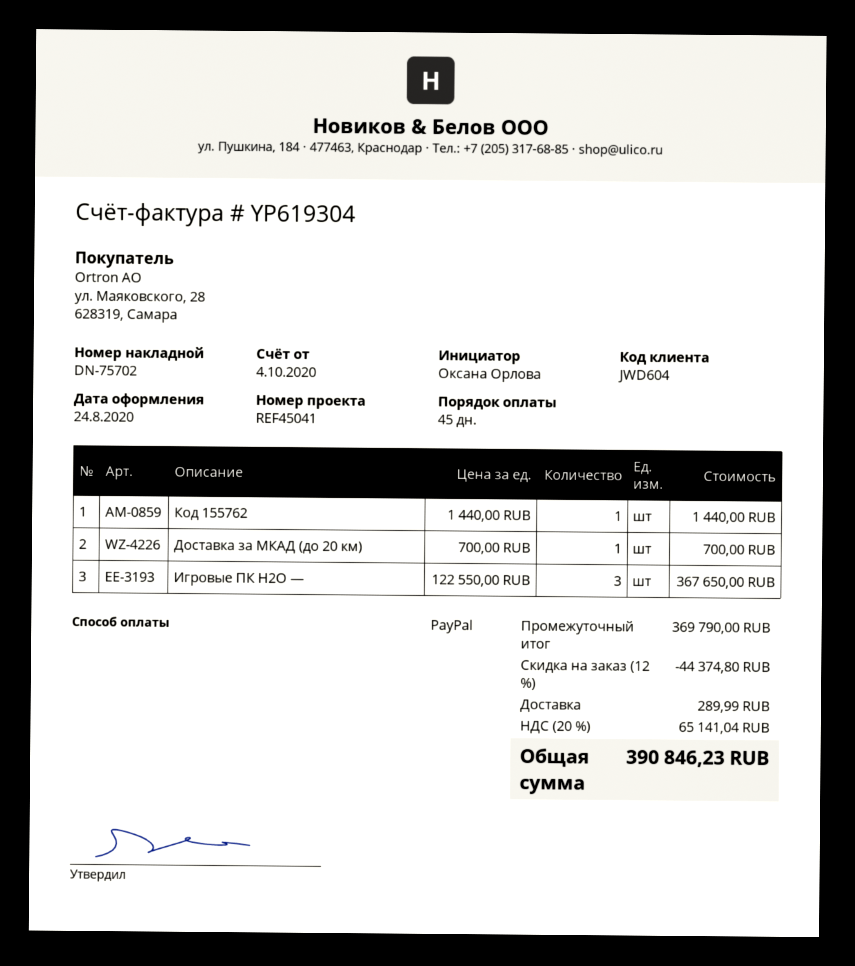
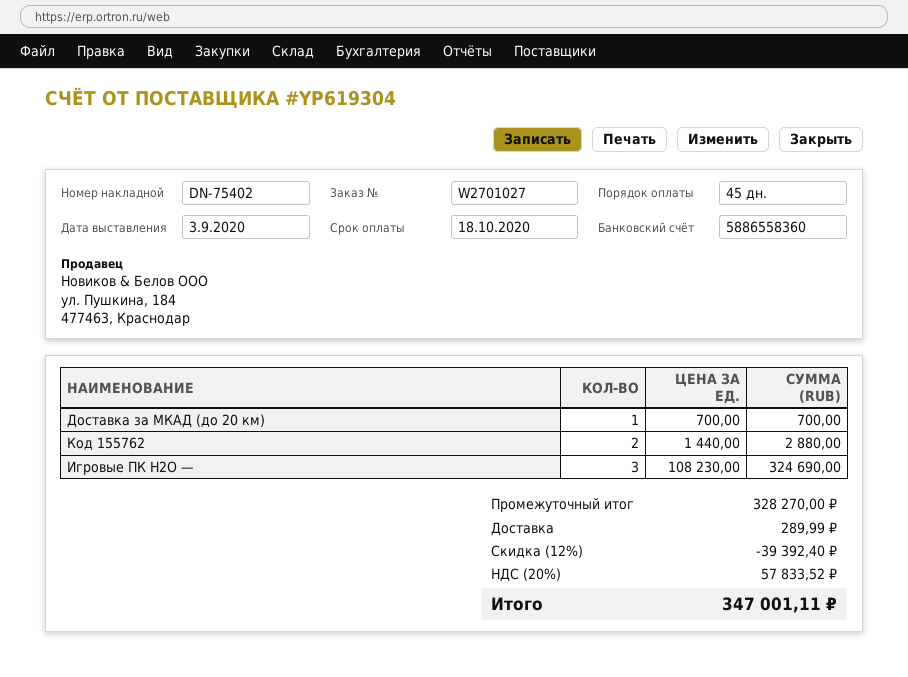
delivery note number: DN-75702 -> DN-75402
invoice date: 2020-10-04 -> 2020-09-03
Код 155762: 1 x 1440.00 = 1440.00 -> 2 x 1440.00 = 2880.00
Игровые ПК H2O —: 3 x 122550.00 = 367650.00 -> 3 x 108230.00 = 324690.00
subtotal: 369790.00 -> 328270.00
discount: 12% = 44374.80 -> 12% = 39392.40
tax: 20% = 65141.04 -> 20% = 57833.52
total: 390846.23 -> 347001.11

